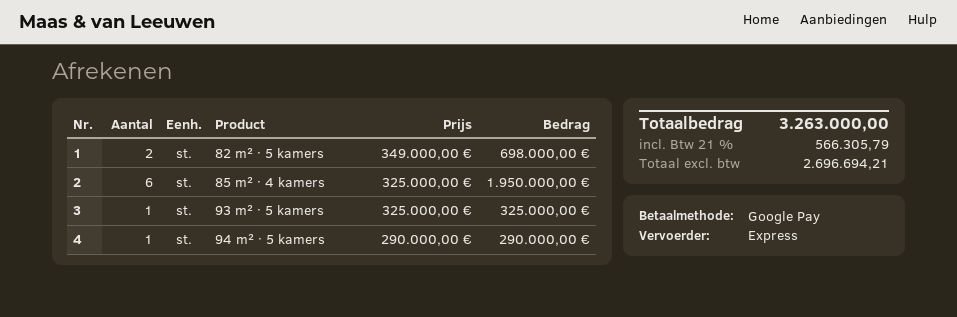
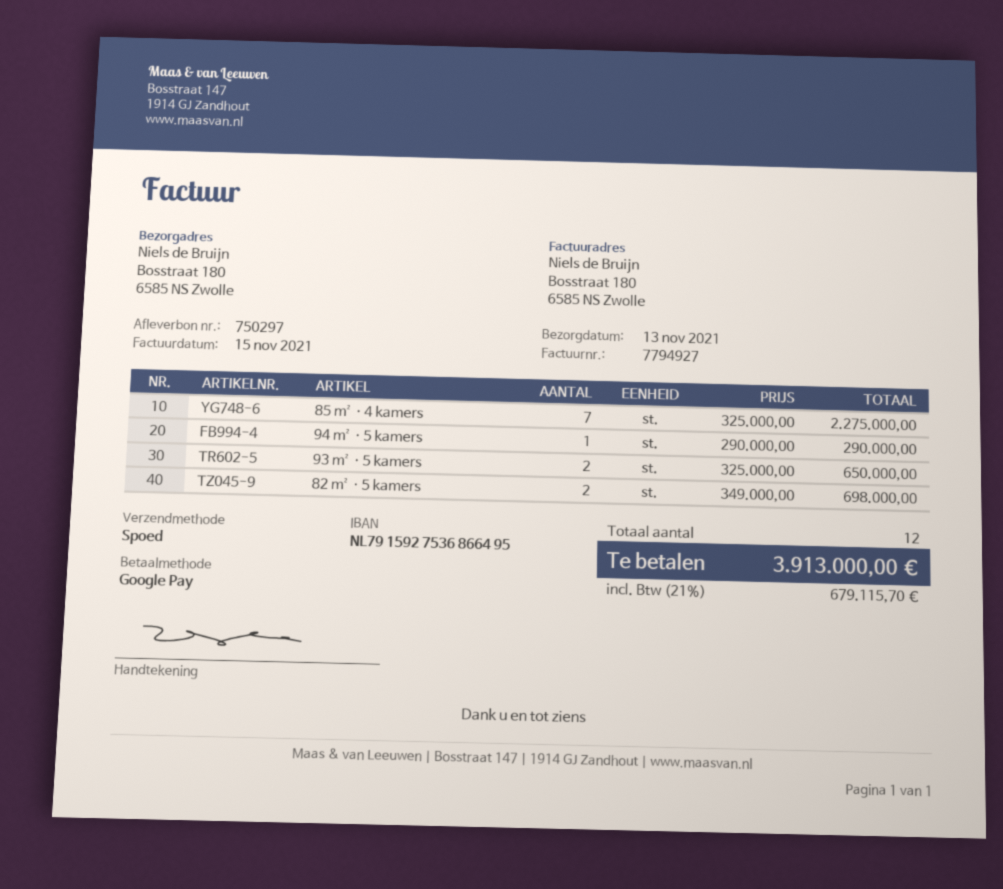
85 m² · 4 kamers: 6 x 325000.00 = 1950000.00 -> 7 x 325000.00 = 2275000.00
93 m² · 5 kamers: 1 x 325000.00 = 325000.00 -> 2 x 325000.00 = 650000.00
tax: 21% = 566305.79 -> 21% = 679115.70
total: 3263000.00 -> 3913000.00

